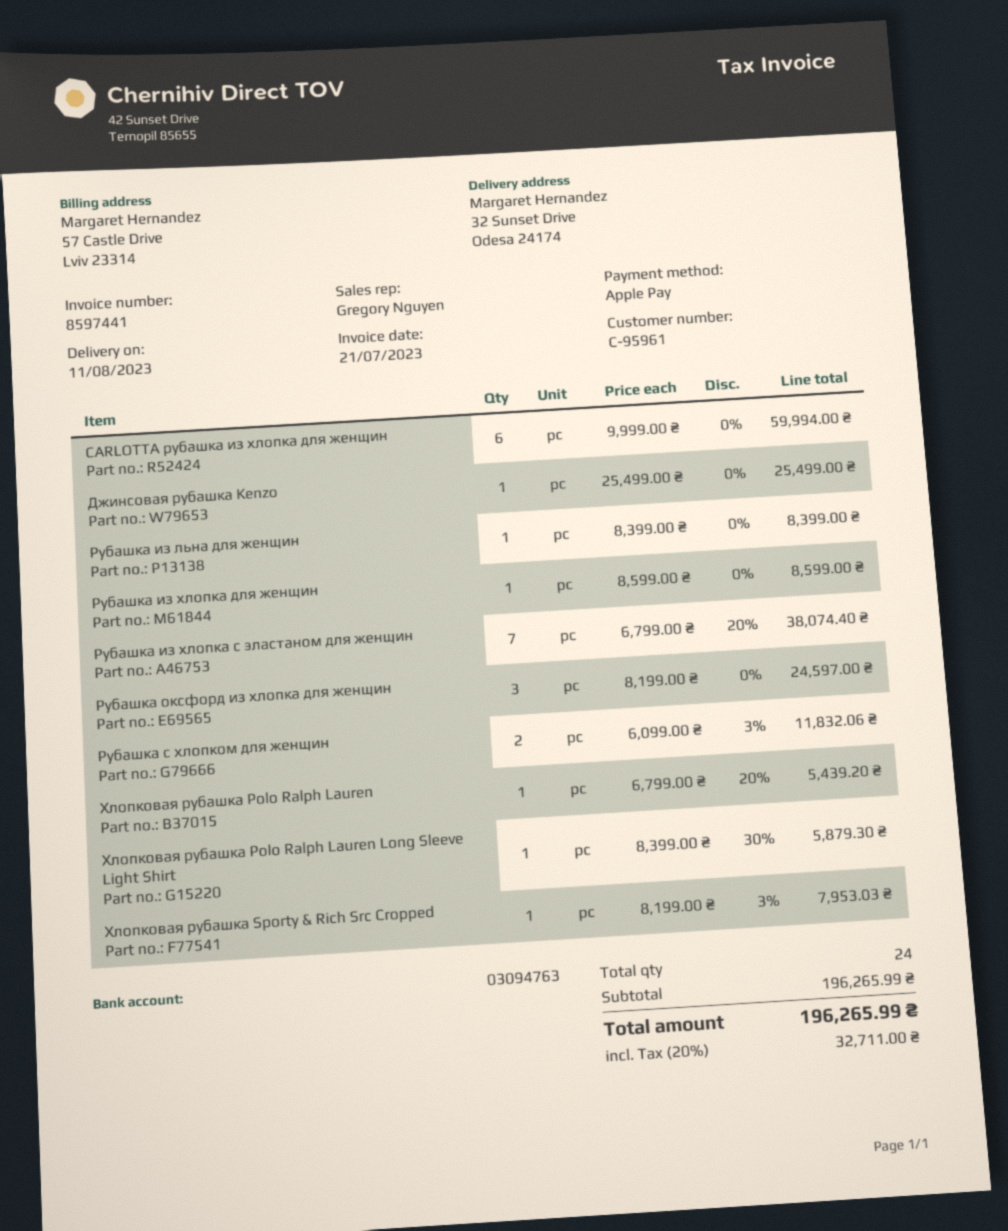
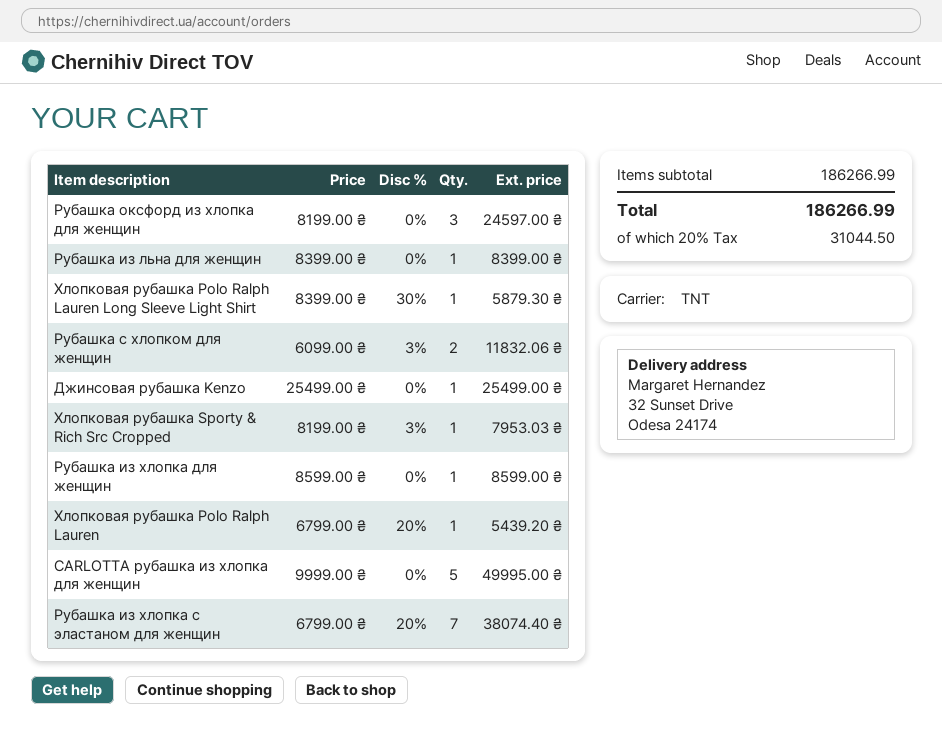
CARLOTTA рубашка из хлопка для женщин: 6 x 9999.00 = 59994.00 -> 5 x 9999.00 = 49995.00
subtotal: 196265.99 -> 186266.99
tax: 20% = 32711.00 -> 20% = 31044.50
total: 196265.99 -> 186266.99

